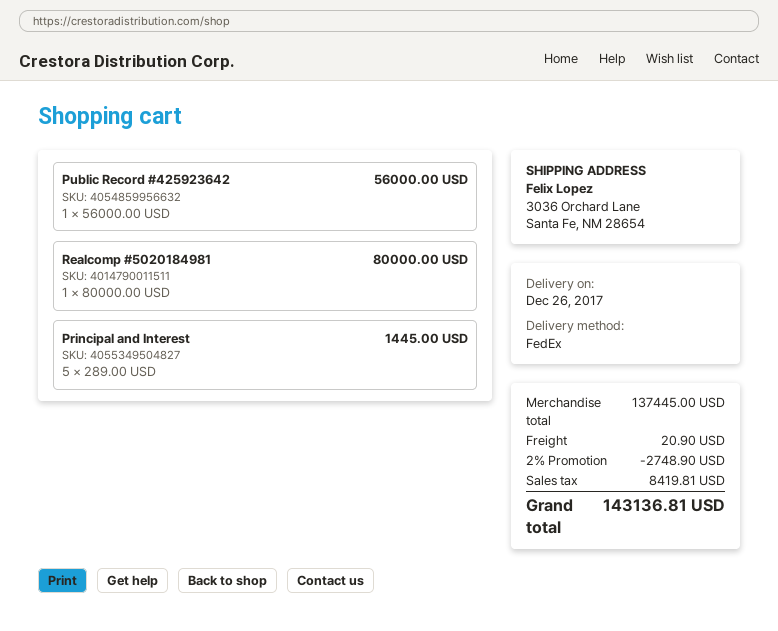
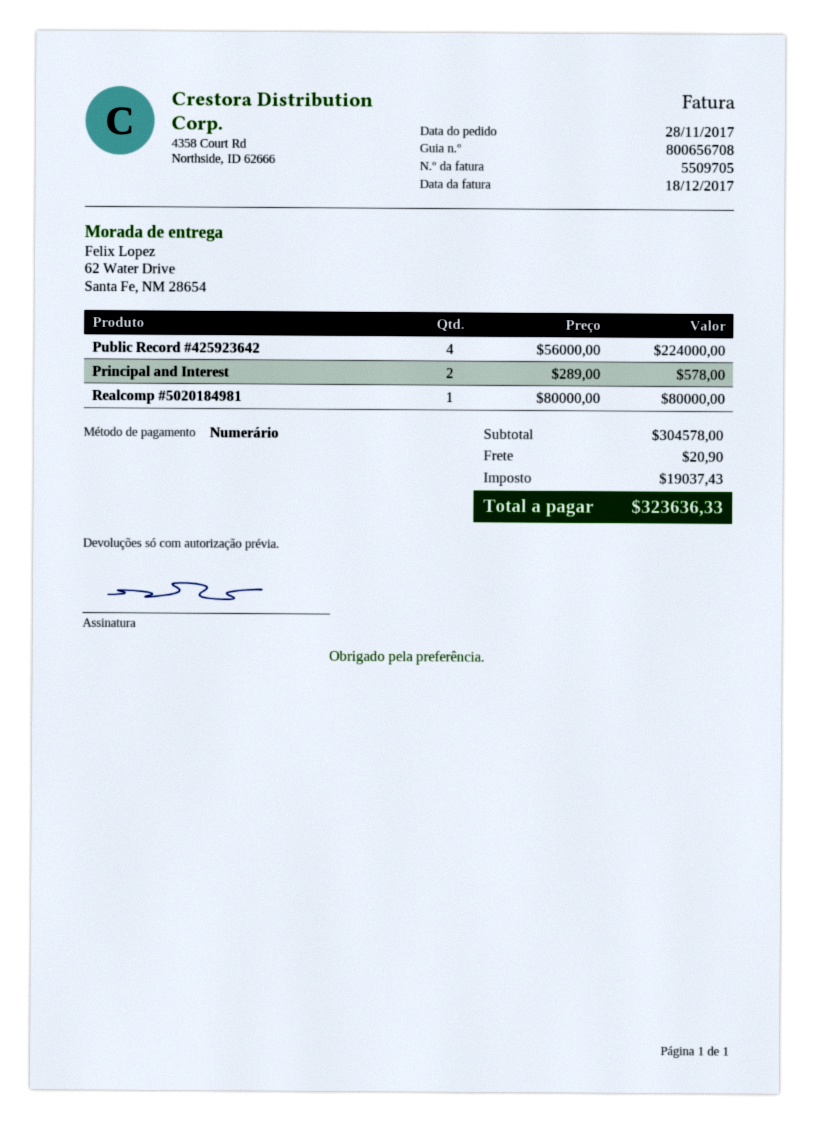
ship to: 3036 Orchard Lane, Santa Fe, NM 28654 -> 62 Water Drive, Santa Fe, NM 28654
Public Record #425923642: 1 x 56000.00 = 56000.00 -> 4 x 56000.00 = 224000.00
Principal and Interest: 5 x 289.00 = 1445.00 -> 2 x 289.00 = 578.00
subtotal: 137445.00 -> 304578.00
discount: 2% = 2748.90 -> none
tax: 8419.81 -> 19037.43
total: 143136.81 -> 323636.33

